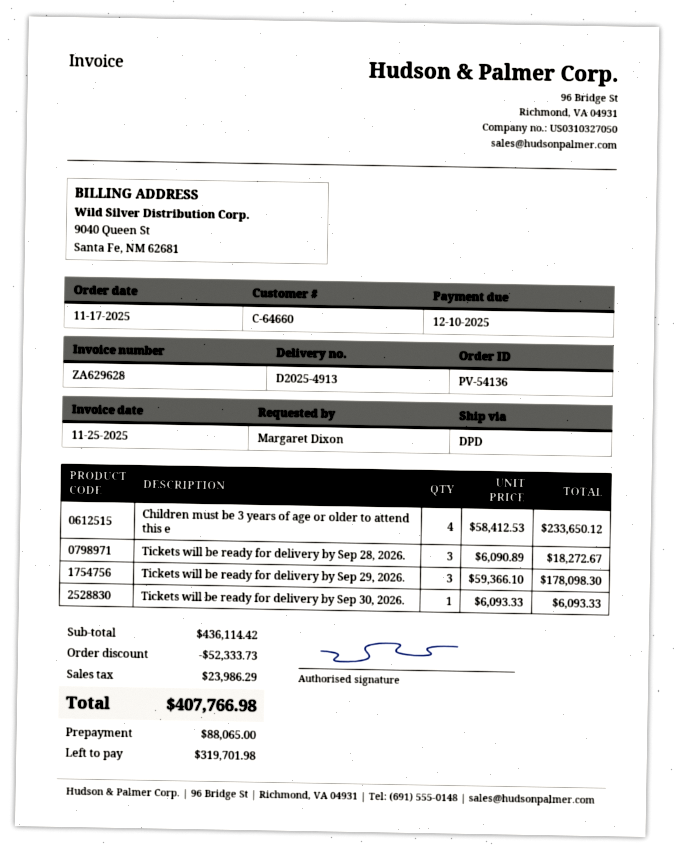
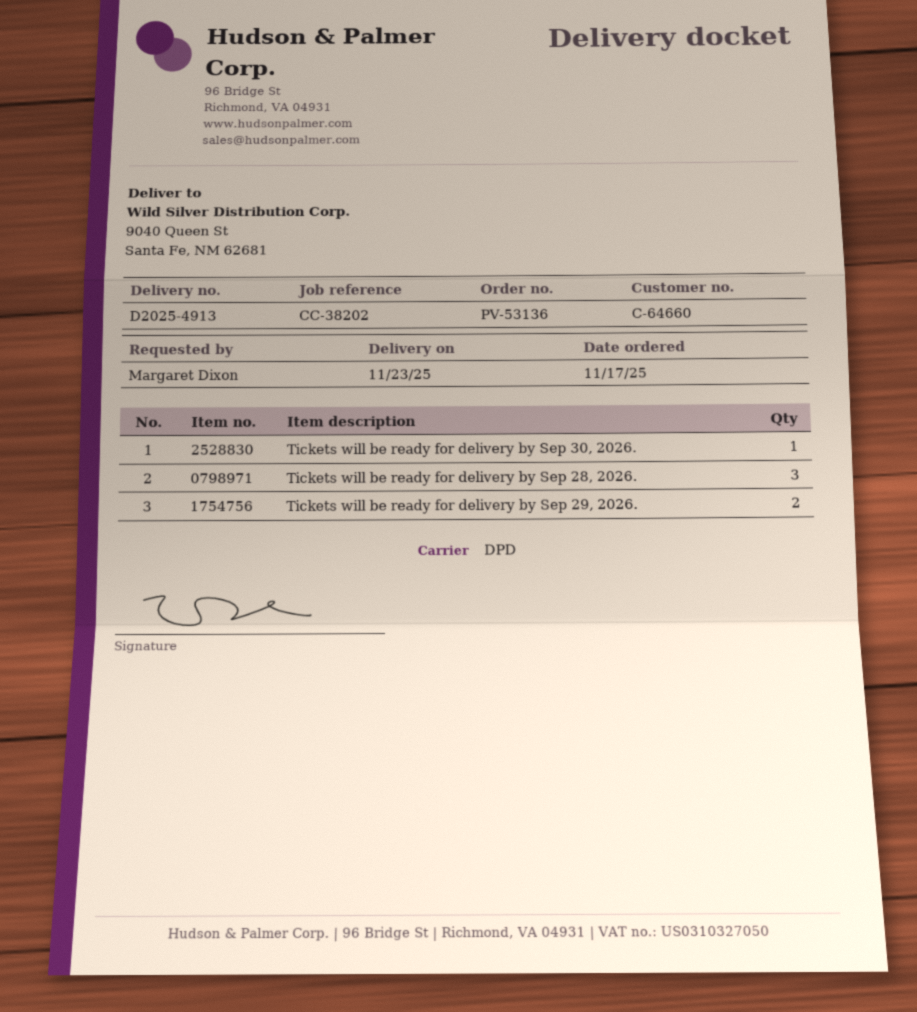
order number: PV-54136 -> PV-53136
Children must be 3 years of age or older to attend this e: 4 -> none
Tickets will be ready for delivery by Sep 29, 2026.: 3 -> 2

